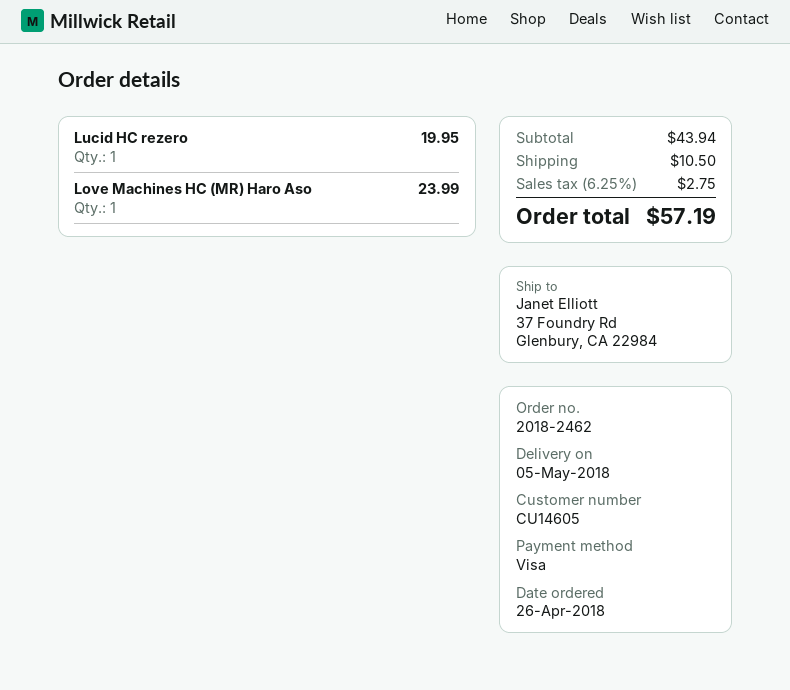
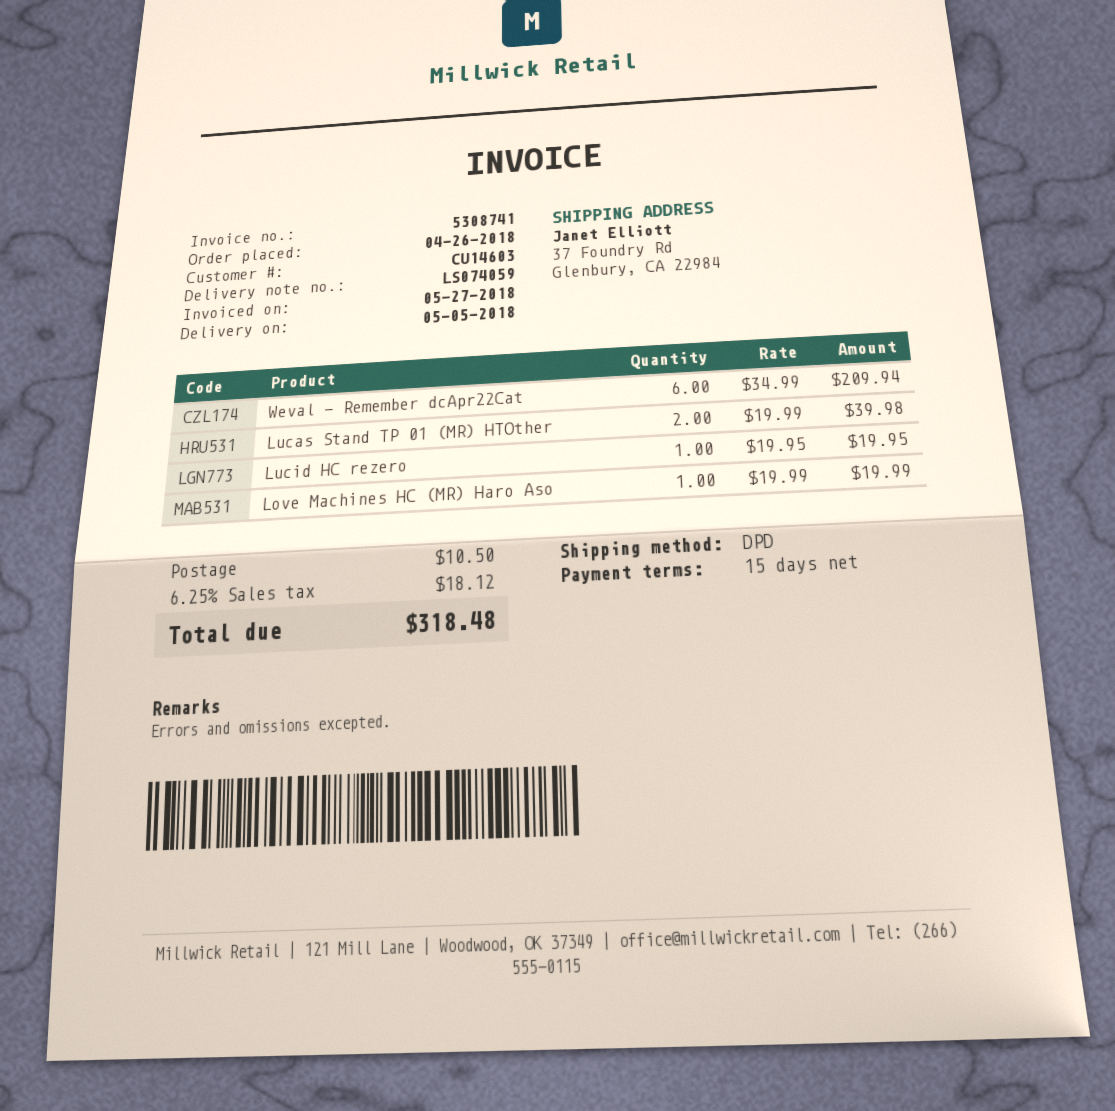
customer number: CU14605 -> CU14603
Love Machines HC (MR) Haro Aso: 1 for 23.99 -> 1 for 19.99
Weval - Remember dcApr22Cat: none -> 6 for 209.94
Lucas Stand TP 01 (MR) HTOther: none -> 2 for 39.98
tax: 6.25% = 2.75 -> 6.25% = 18.12
total: 57.19 -> 318.48

